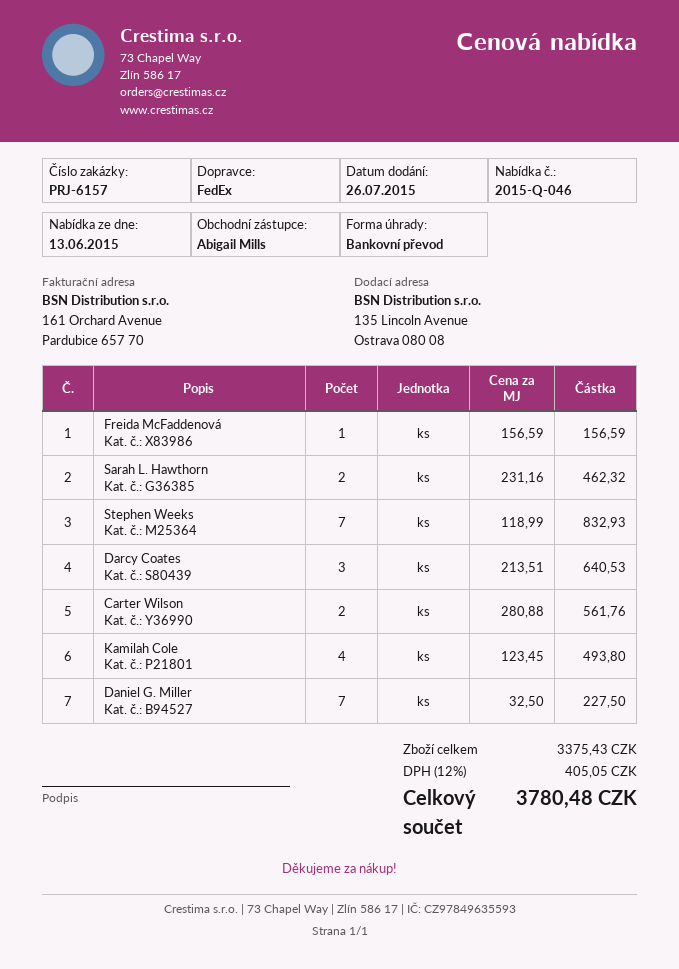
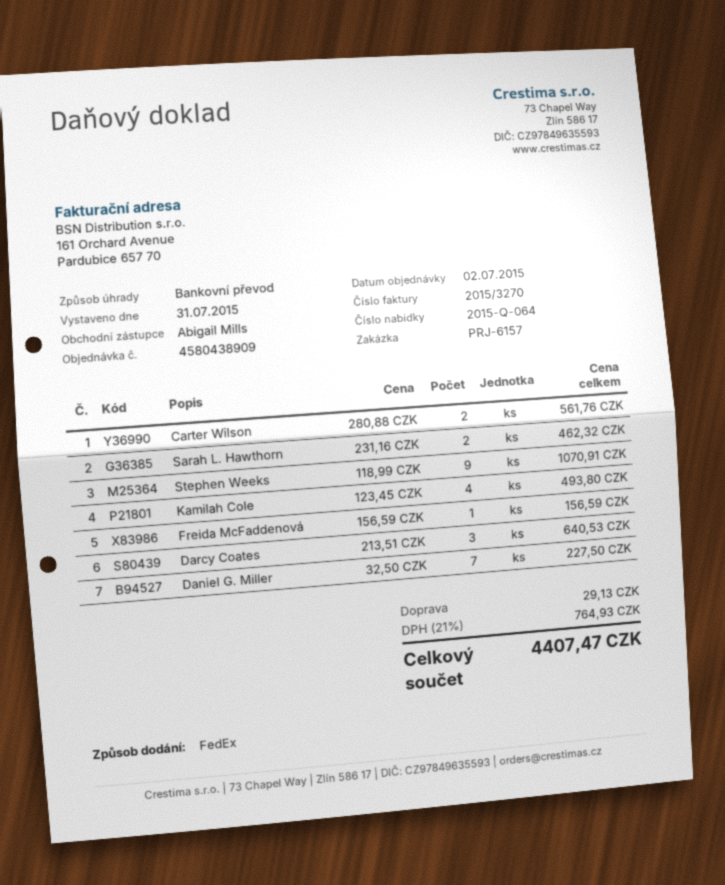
quote number: 2015-Q-046 -> 2015-Q-064
Stephen Weeks: 7 x 118.99 = 832.93 -> 9 x 118.99 = 1070.91
shipping: none -> 29.13
tax: 12% = 405.05 -> 21% = 764.93
total: 3780.48 -> 4407.47

